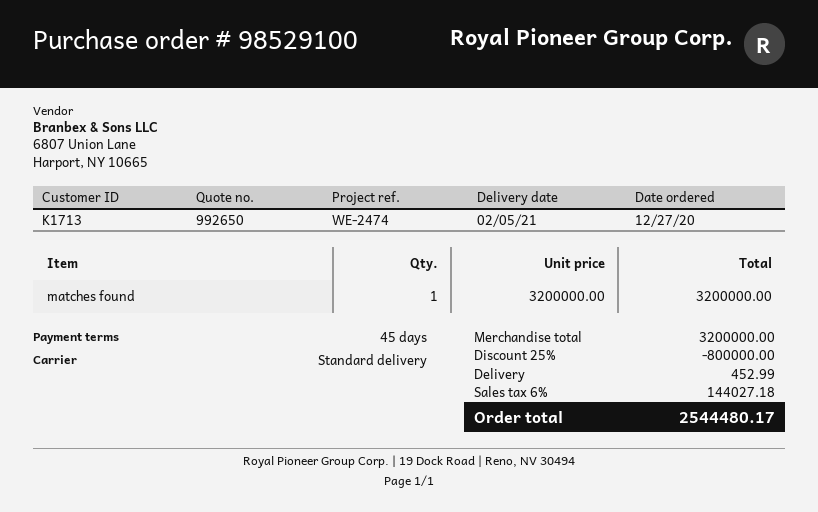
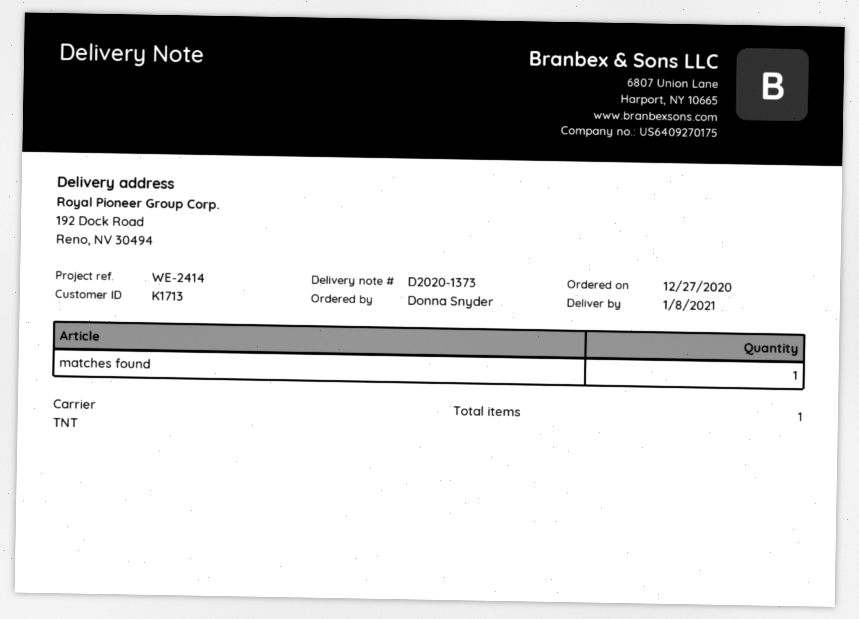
delivery date: 2021-02-05 -> 2021-01-08
reference: WE-2474 -> WE-2414
shipping method: standard -> TNT

